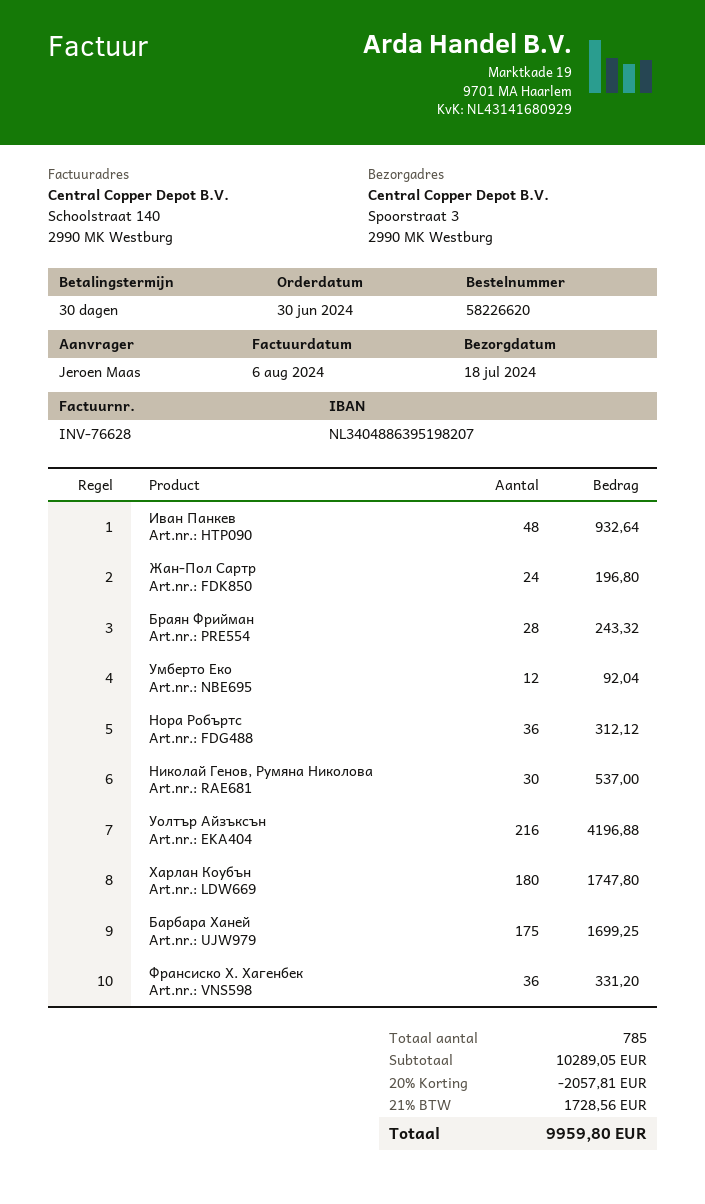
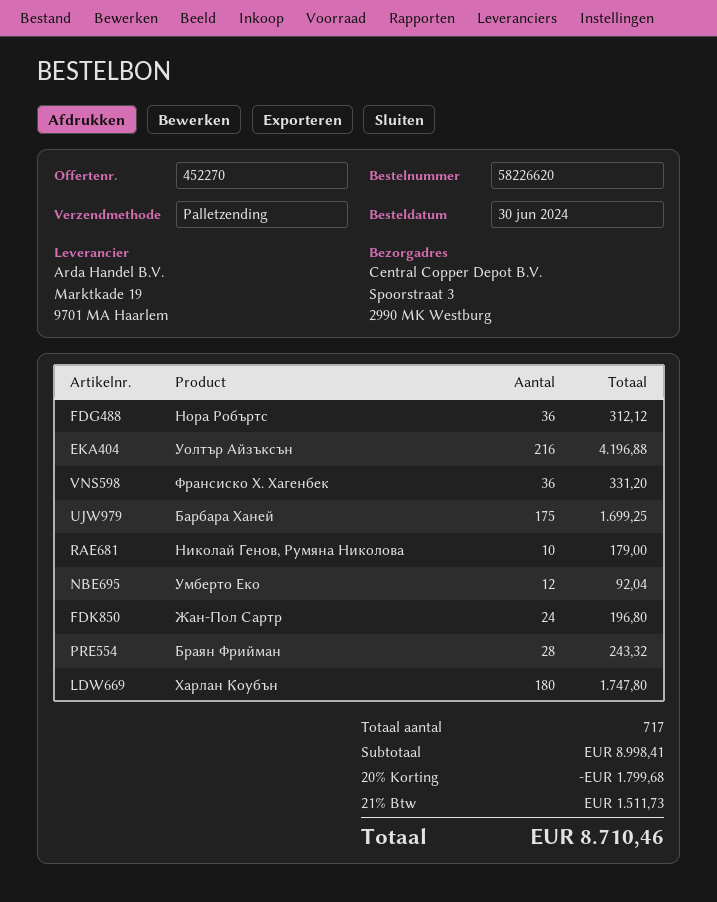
Иван Панкев: 48 for 932.64 -> none
Николай Генов, Румяна Николова: 30 for 537.00 -> 10 for 179.00
total quantity: 785 -> 717
subtotal: 10289.05 -> 8998.41
discount: 20% = 2057.81 -> 20% = 1799.68
tax: 21% = 1728.56 -> 21% = 1511.73
total: 9959.80 -> 8710.46

